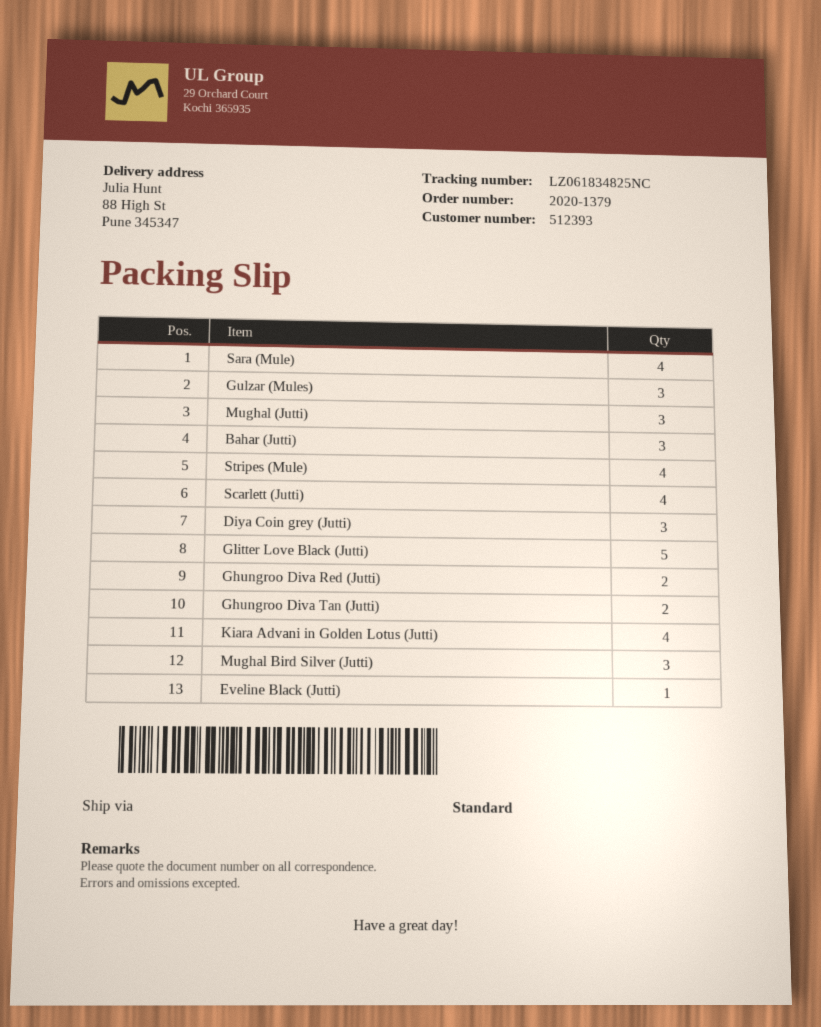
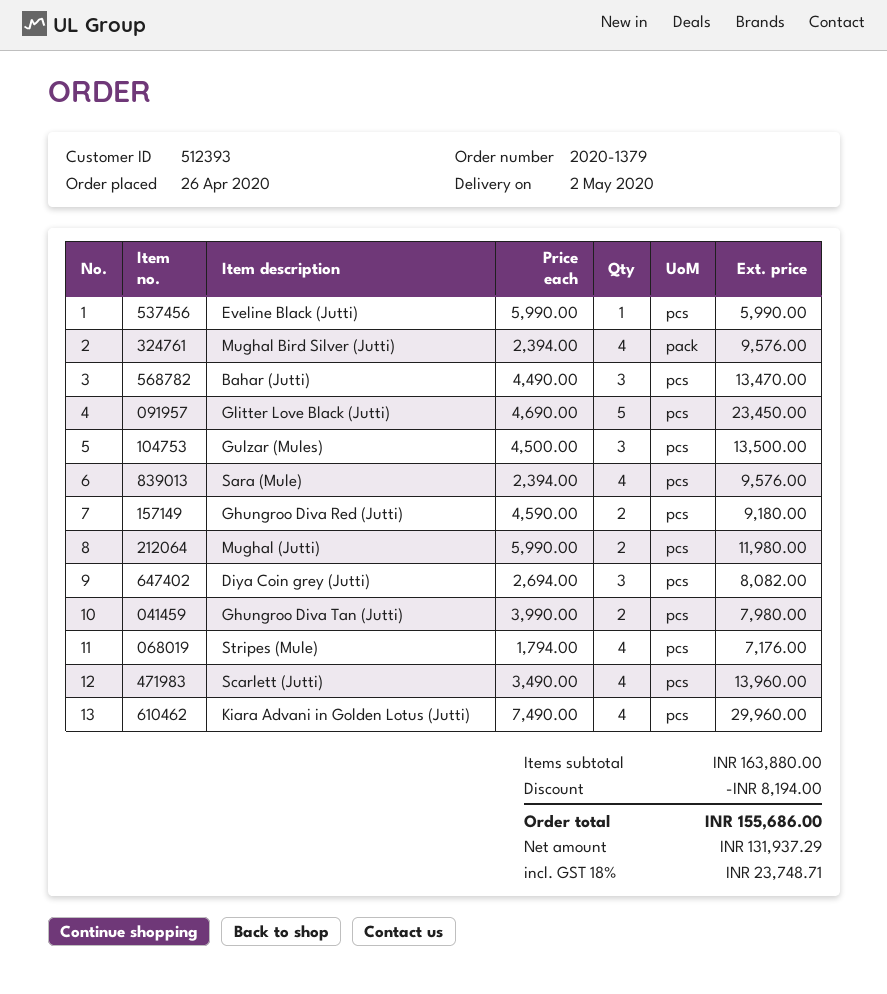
Mughal (Jutti): 3 -> 2
Mughal Bird Silver (Jutti): 3 -> 4

